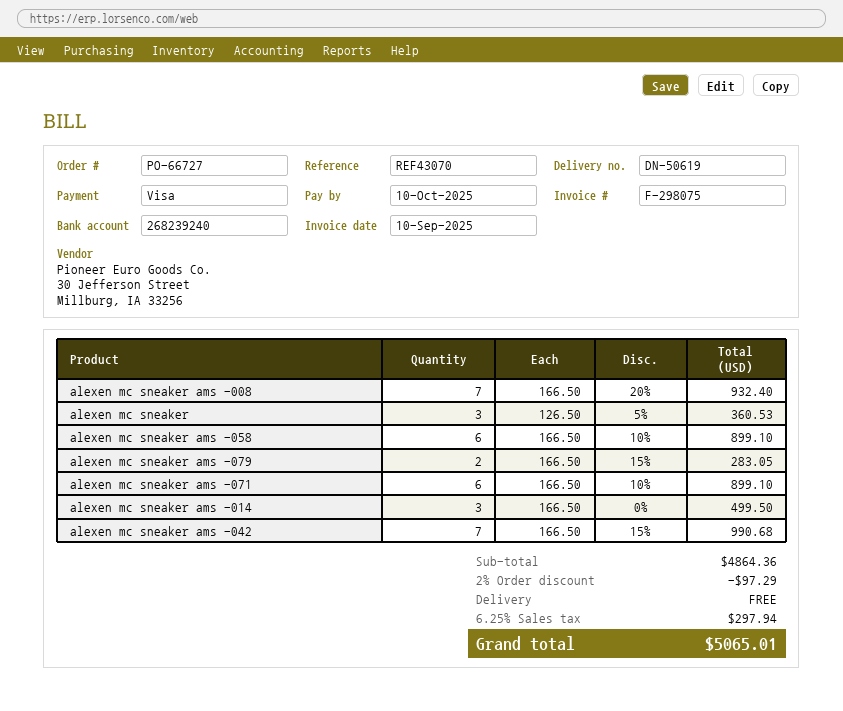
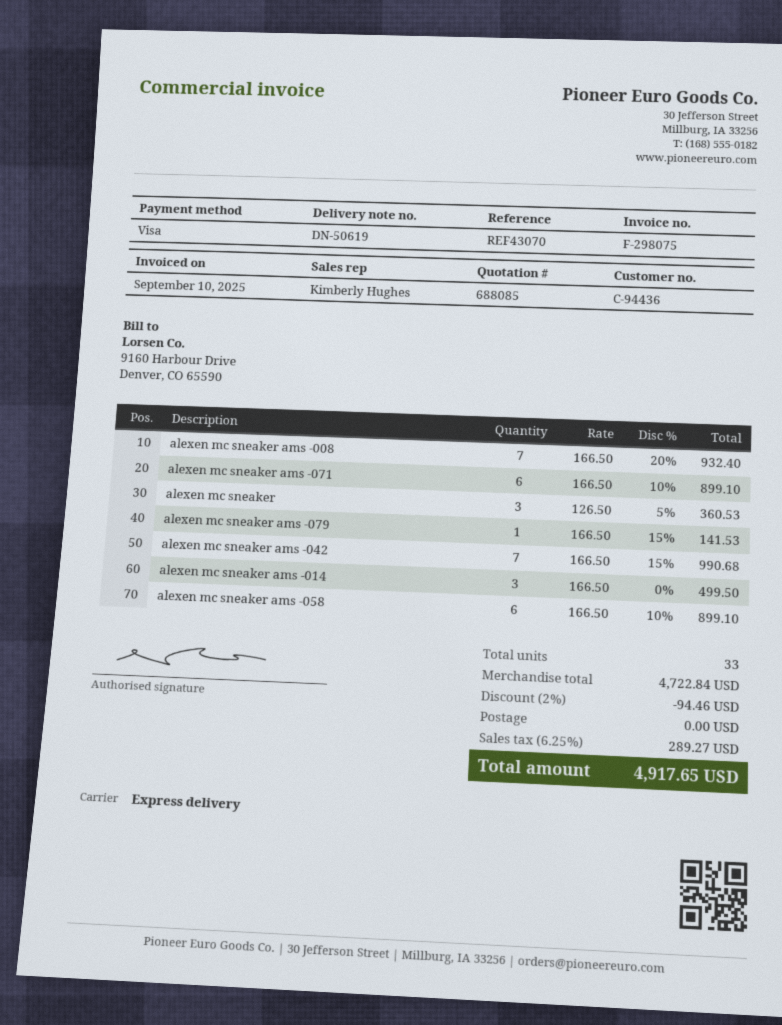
alexen mc sneaker ams -079: 2 x 166.50 - 15% = 283.05 -> 1 x 166.50 - 15% = 141.53
subtotal: 4864.36 -> 4722.84
discount: 2% = 97.29 -> 2% = 94.46
tax: 6.25% = 297.94 -> 6.25% = 289.27
total: 5065.01 -> 4917.65

